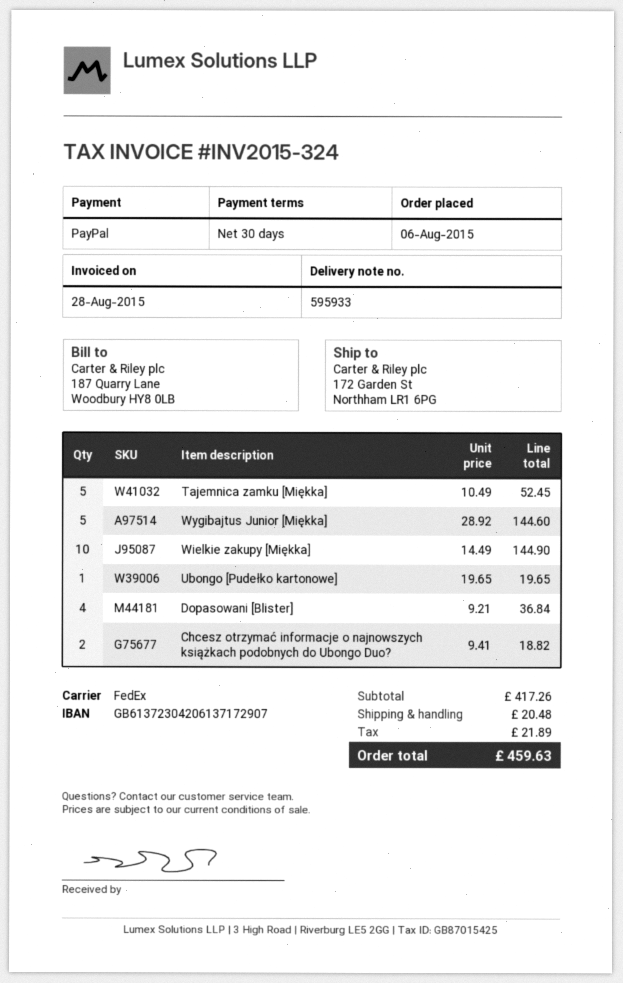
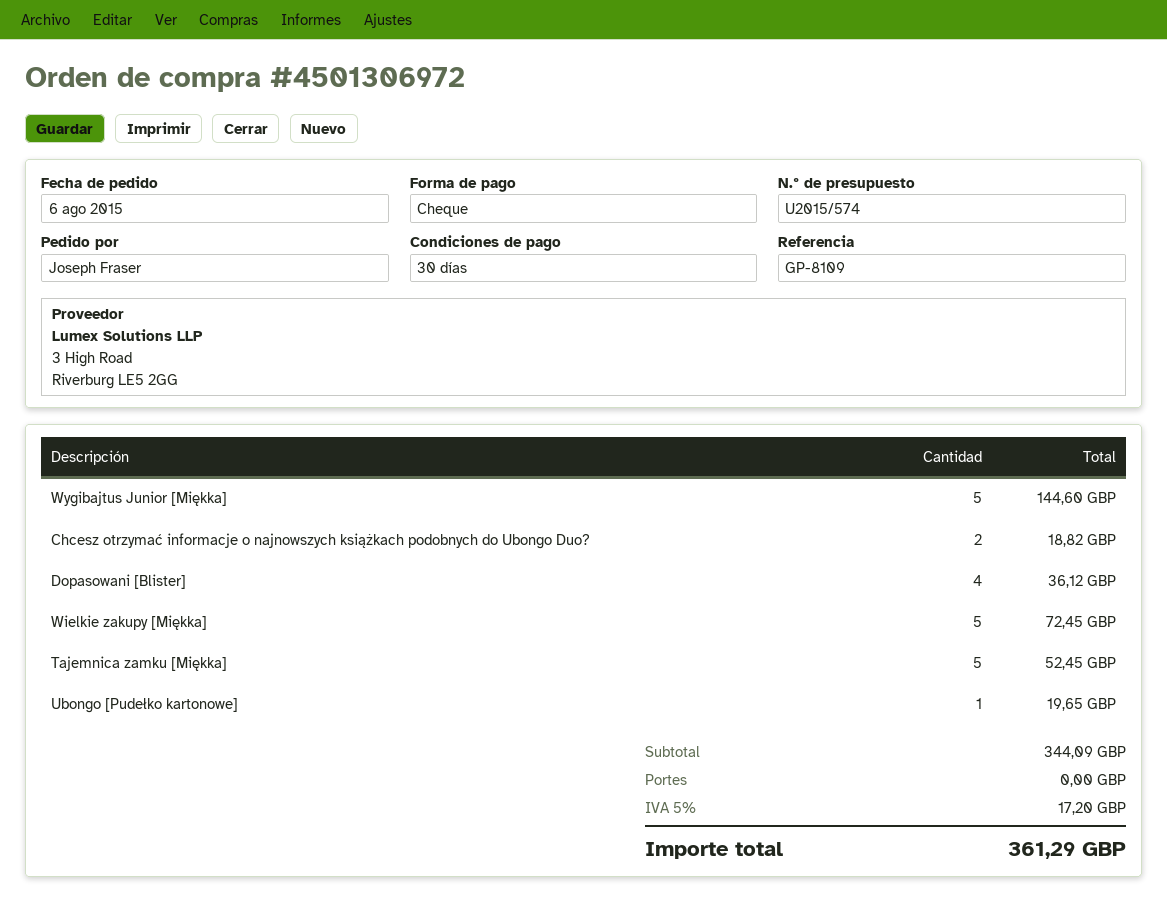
payment method: PayPal -> cheque
Wielkie zakupy [Miękka]: 10 for 144.90 -> 5 for 72.45
Dopasowani [Blister]: 4 for 36.84 -> 4 for 36.12
subtotal: 417.26 -> 344.09
shipping: 20.48 -> 0.00
tax: 21.89 -> 17.20
total: 459.63 -> 361.29

